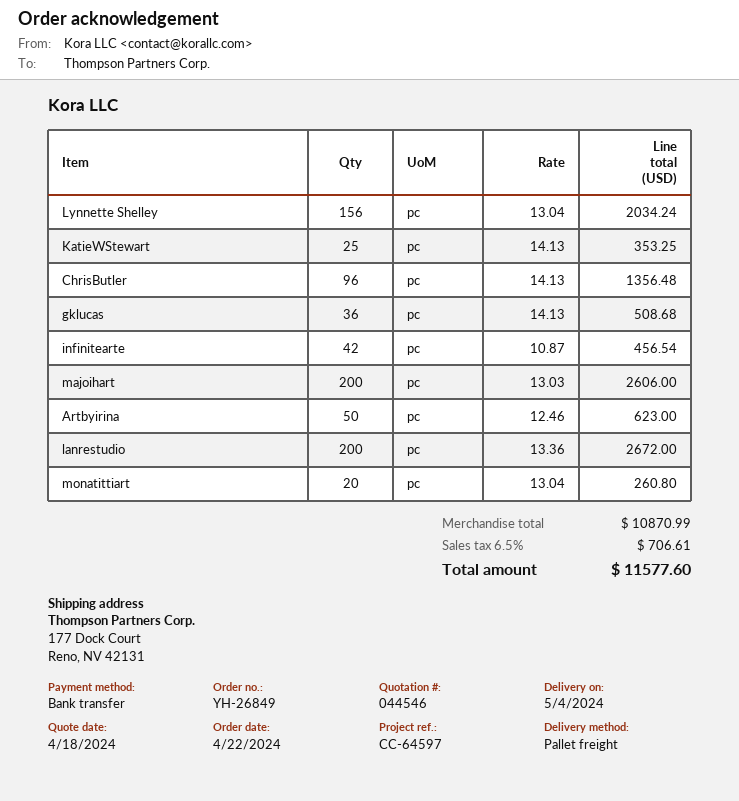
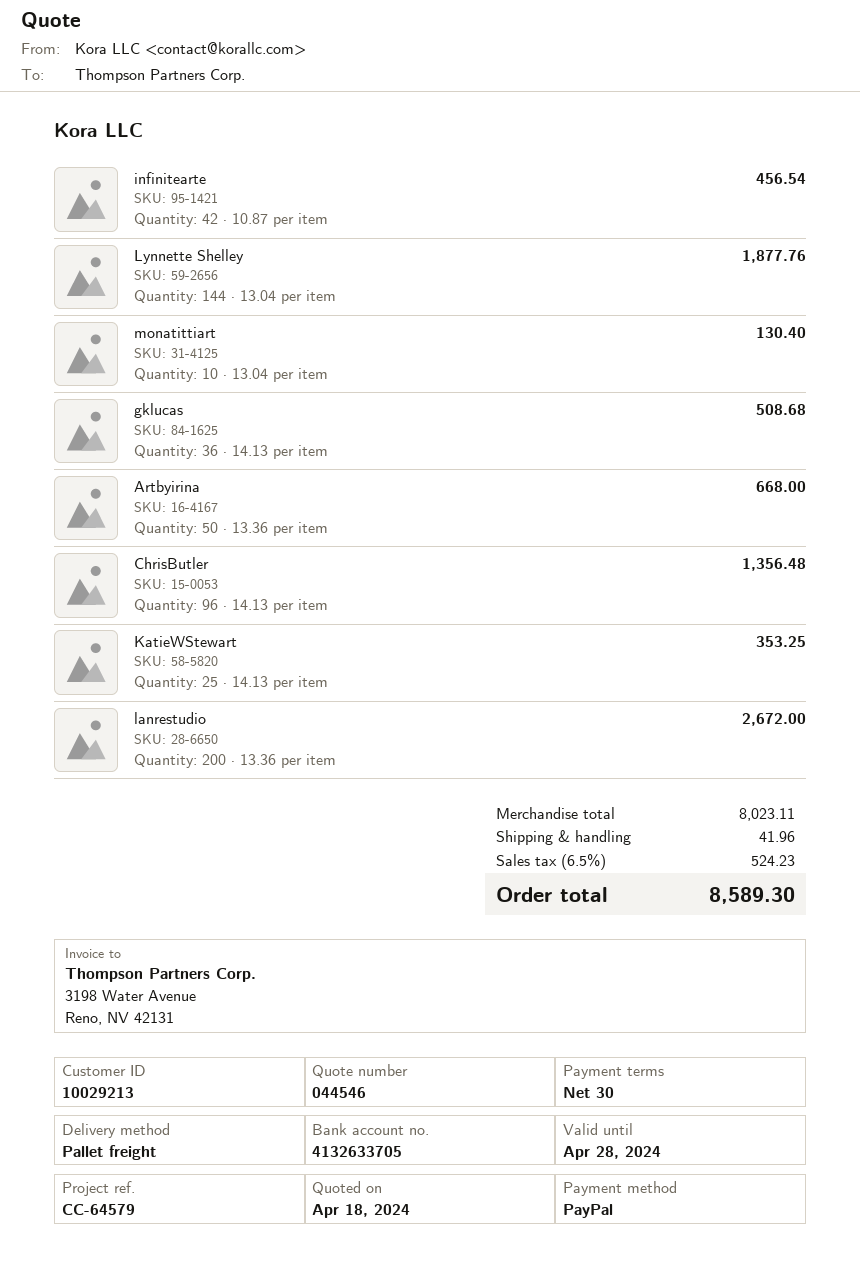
reference: CC-64597 -> CC-64579
payment method: bank transfer -> PayPal
Lynnette Shelley: 156 x 13.04 = 2034.24 -> 144 x 13.04 = 1877.76
majoihart: 200 x 13.03 = 2606.00 -> none
Artbyirina: 50 x 12.46 = 623.00 -> 50 x 13.36 = 668.00
monatittiart: 20 x 13.04 = 260.80 -> 10 x 13.04 = 130.40
subtotal: 10870.99 -> 8023.11
shipping: none -> 41.96
tax: 6.5% = 706.61 -> 6.5% = 524.23
total: 11577.60 -> 8589.30

